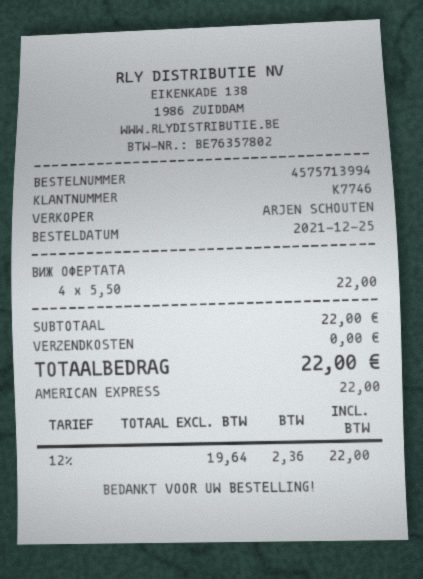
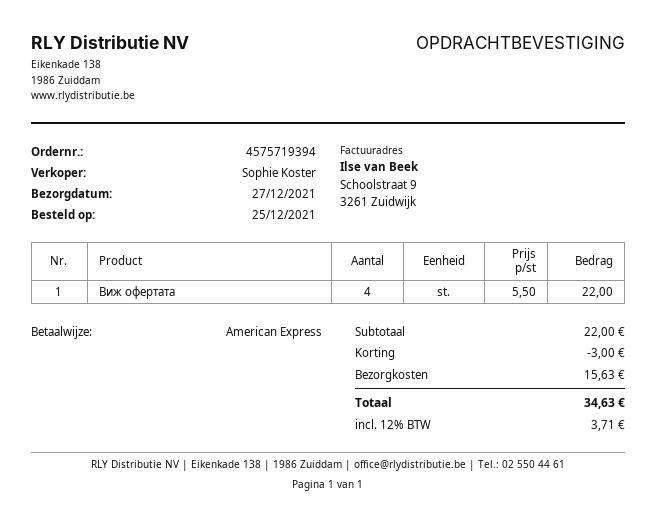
order number: 4575713994 -> 4575719394
sales rep: ARJEN SCHOUTEN -> Sophie Koster
discount: none -> 3.00
shipping: 0.00 -> 15.63
tax: 12% = 2.36 -> 12% = 3.71
total: 22.00 -> 34.63

